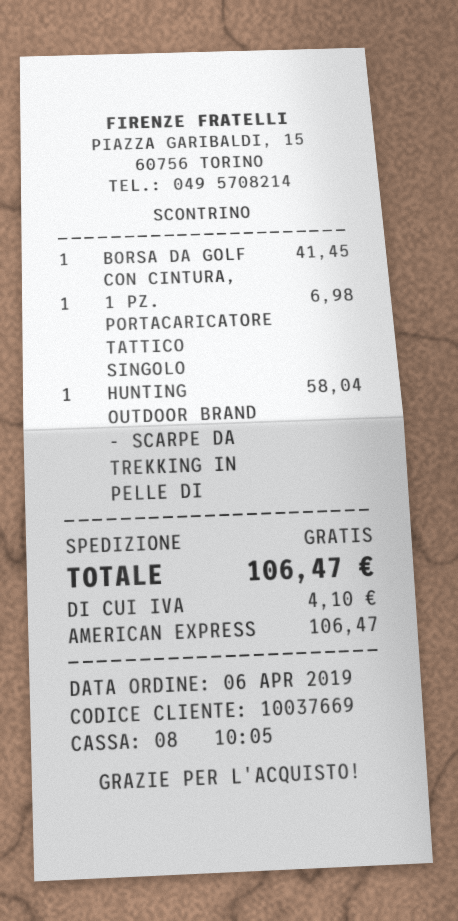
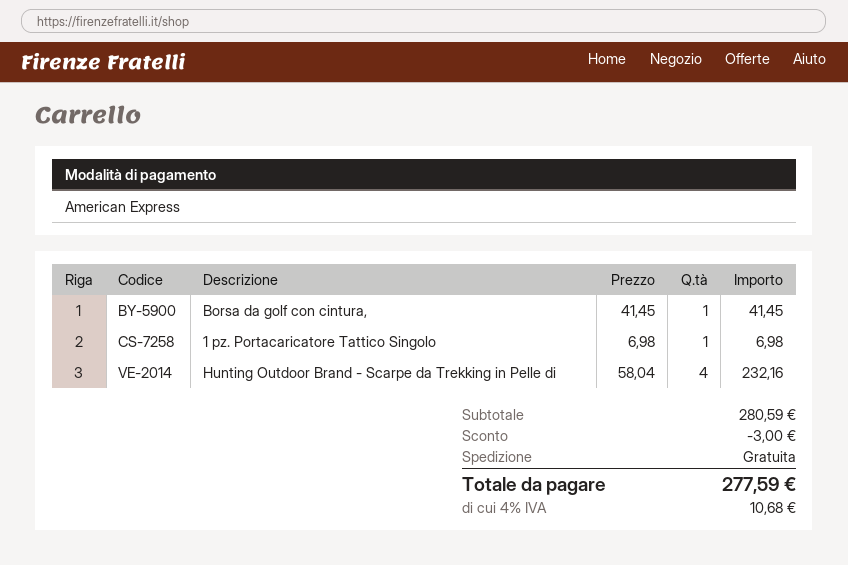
HUNTING OUTDOOR BRAND - SCARPE DA TREKKING IN PELLE DI: 1 for 58.04 -> 4 for 232.16
discount: none -> 3.00
tax: 4.10 -> 10.68
total: 106.47 -> 277.59

